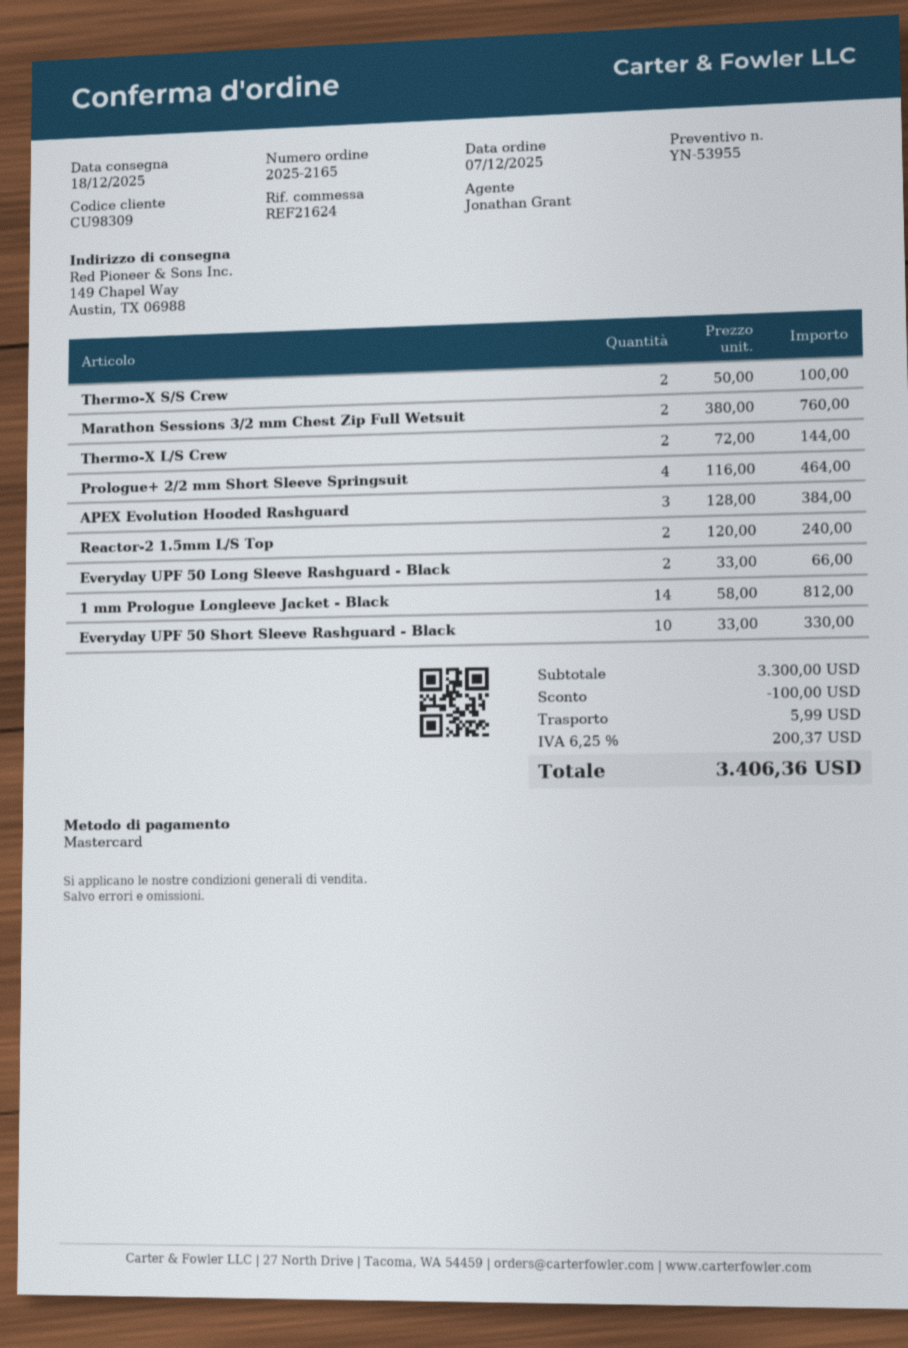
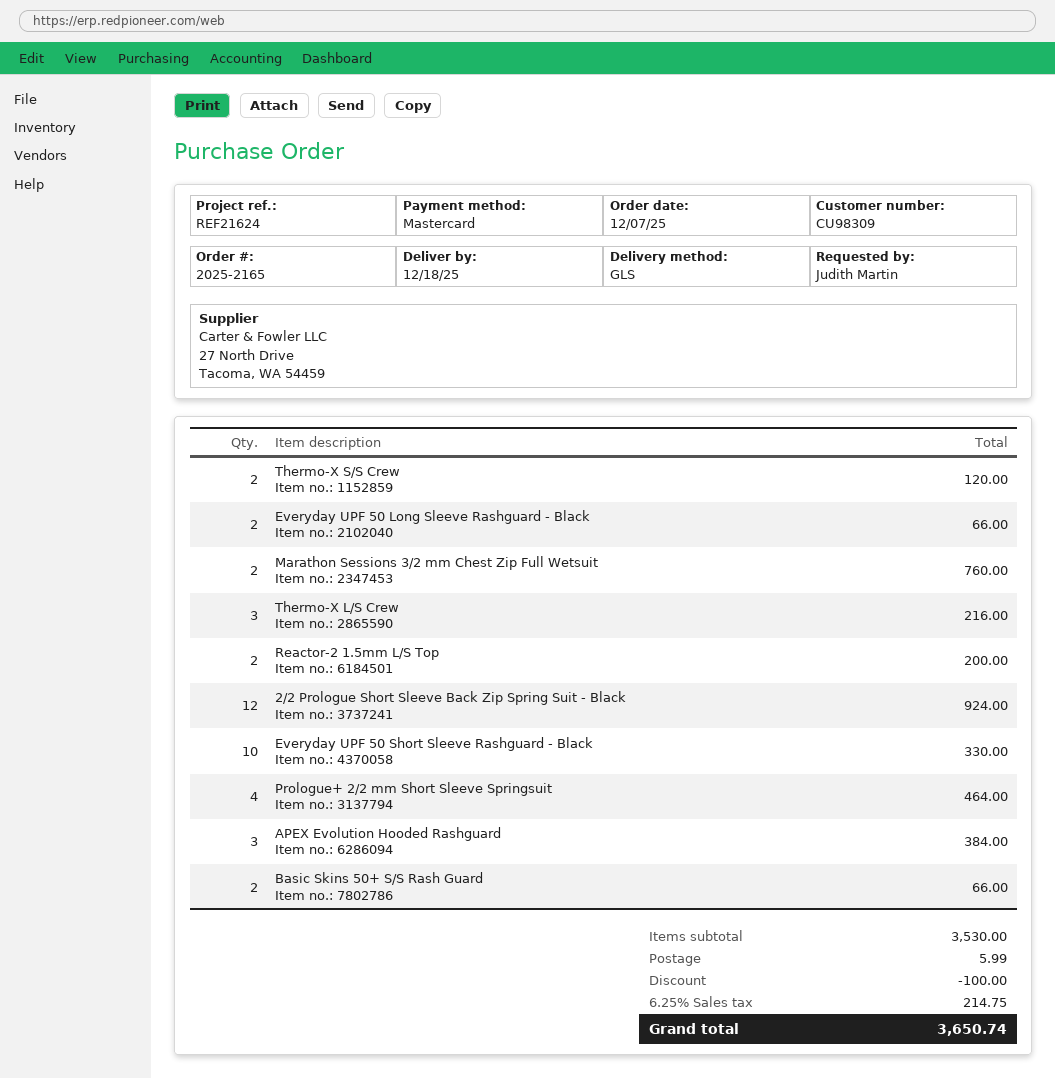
Thermo-X S/S Crew: 2 for 100.00 -> 2 for 120.00
Thermo-X L/S Crew: 2 for 144.00 -> 3 for 216.00
Reactor-2 1.5mm L/S Top: 2 for 240.00 -> 2 for 200.00
1 mm Prologue Longleeve Jacket - Black: 14 for 812.00 -> none
2/2 Prologue Short Sleeve Back Zip Spring Suit - Black: none -> 12 for 924.00
Basic Skins 50+ S/S Rash Guard: none -> 2 for 66.00
subtotal: 3300.00 -> 3530.00
tax: 6.25% = 200.37 -> 6.25% = 214.75
total: 3406.36 -> 3650.74

